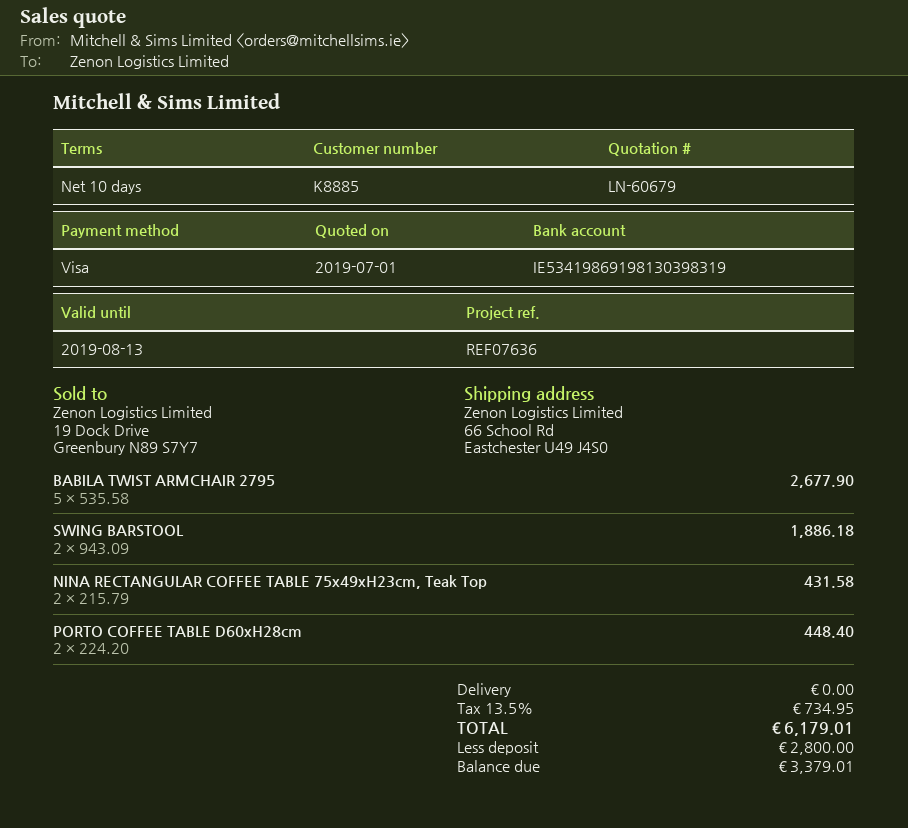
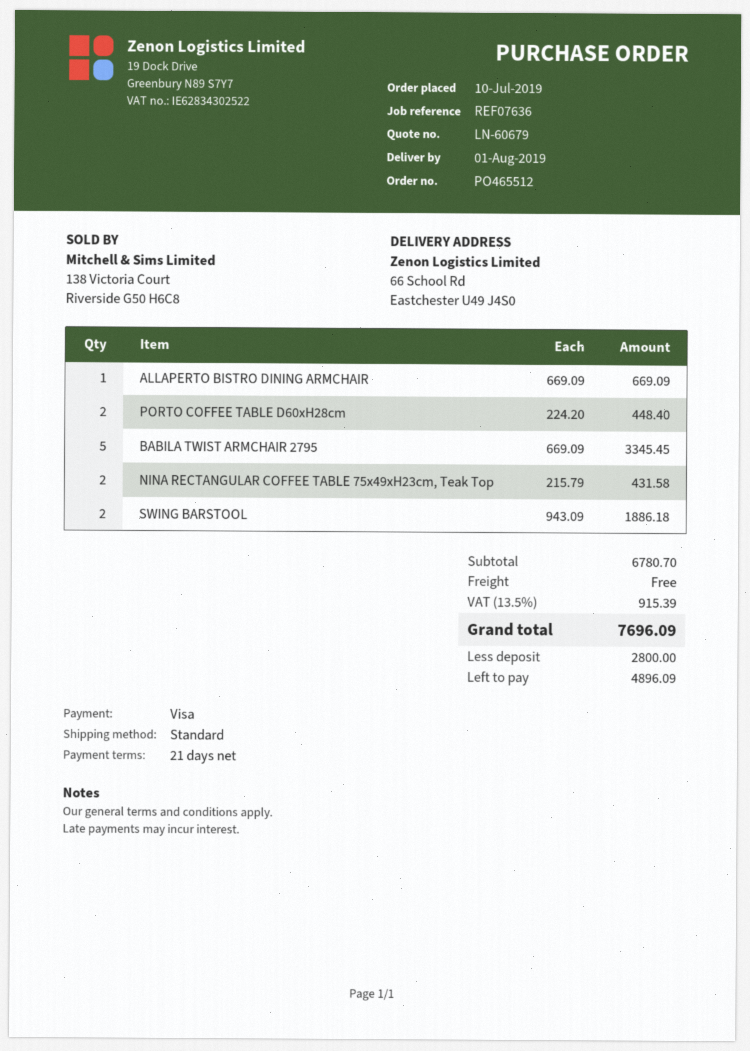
payment terms: 10 days -> 21 days
BABILA TWIST ARMCHAIR 2795: 5 x 535.58 = 2677.90 -> 5 x 669.09 = 3345.45
ALLAPERTO BISTRO DINING ARMCHAIR: none -> 1 x 669.09 = 669.09
tax: 13.5% = 734.95 -> 13.5% = 915.39
total: 6179.01 -> 7696.09
balance: 3379.01 -> 4896.09

